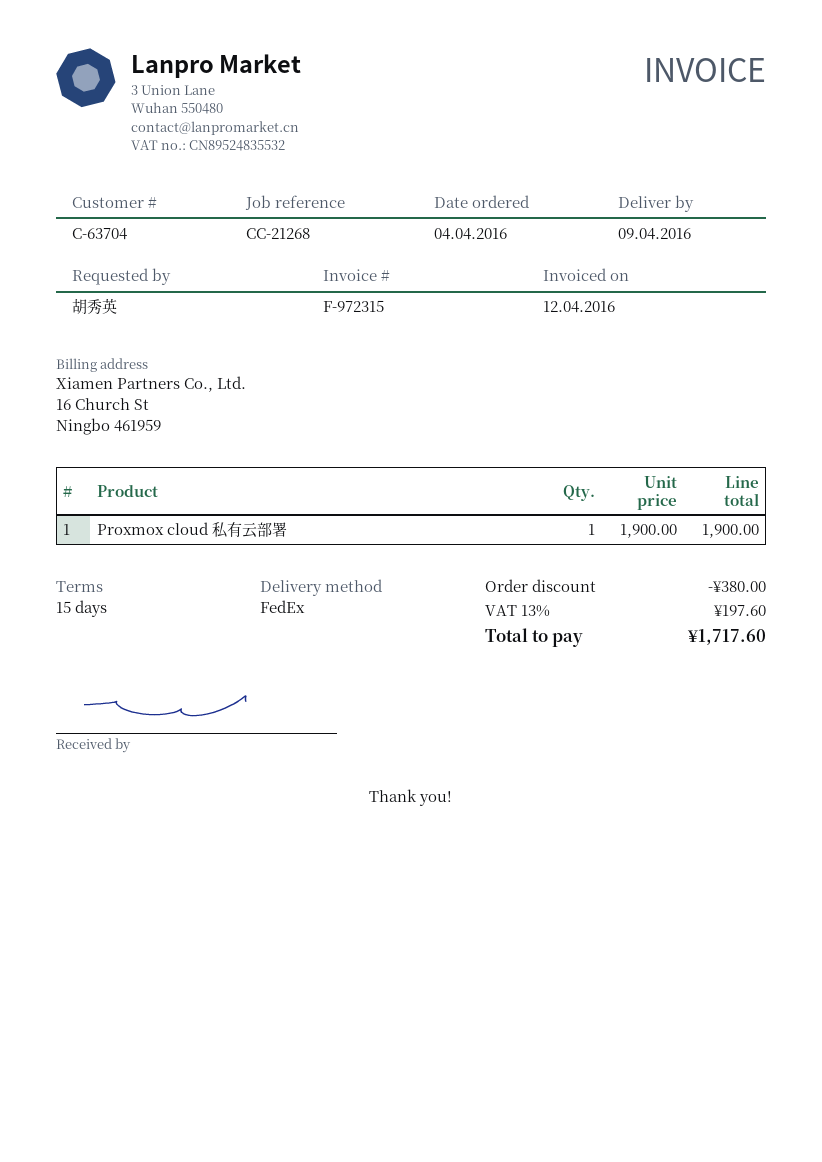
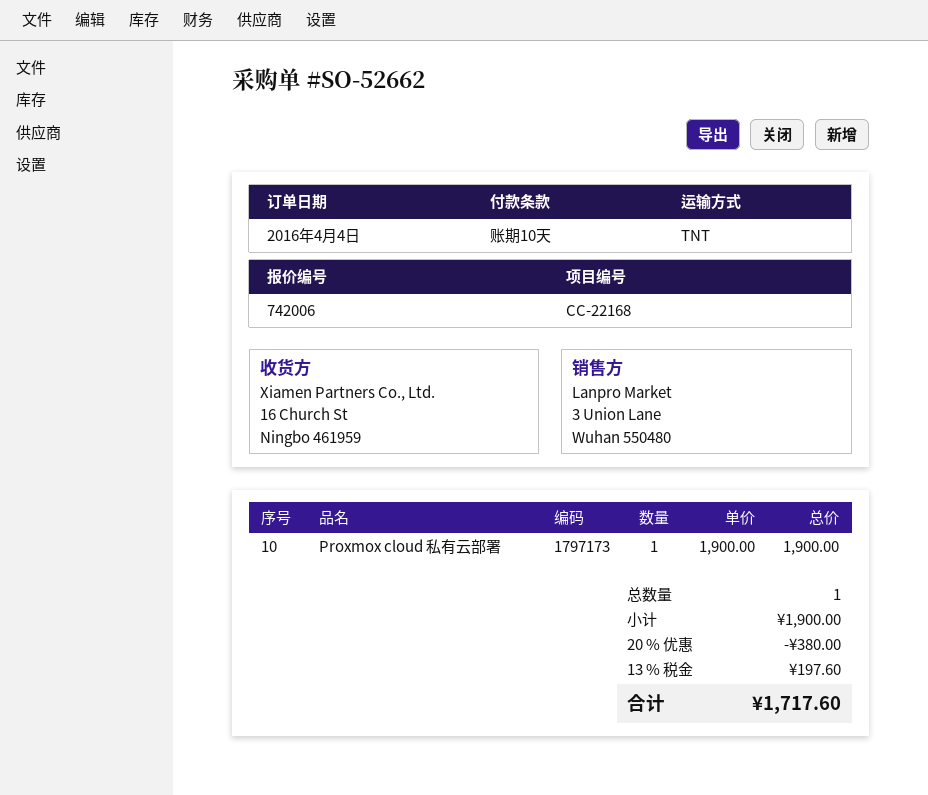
payment terms: 15 days -> 10 days
reference: CC-21268 -> CC-22168
shipping method: FedEx -> TNT

